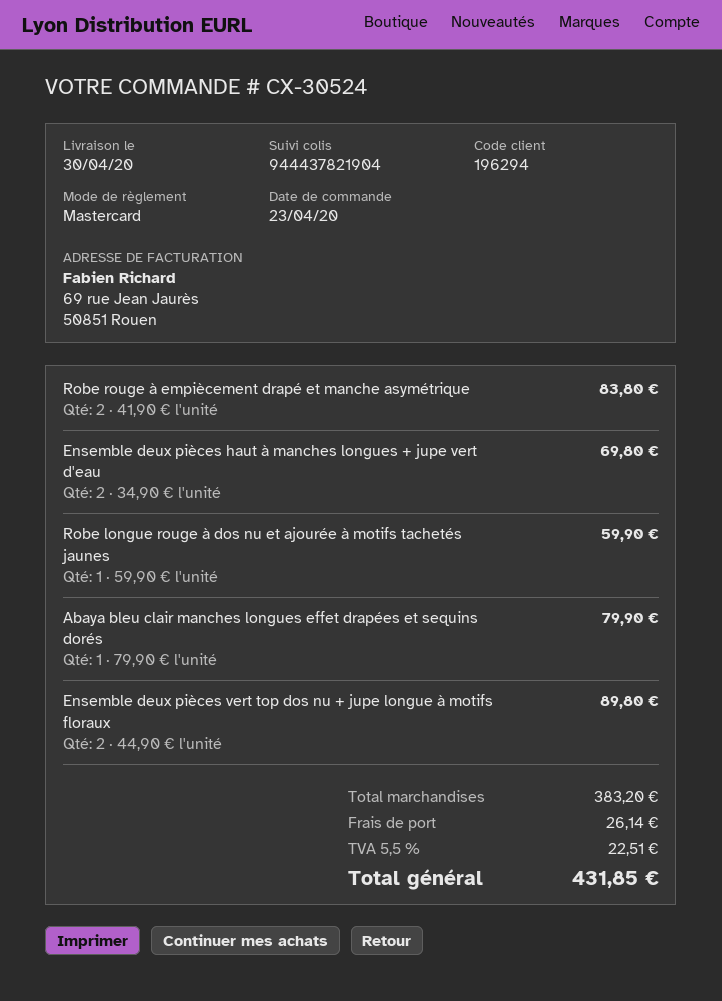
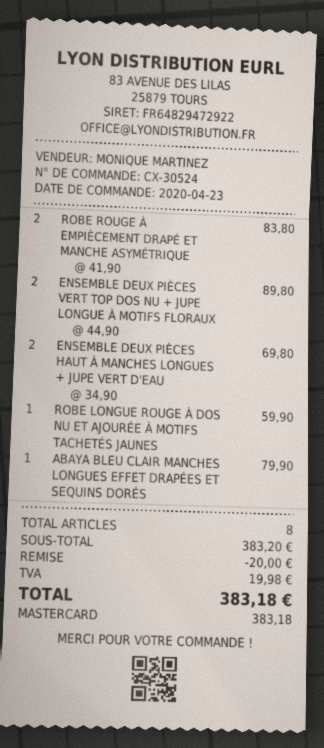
discount: none -> 20.00
shipping: 26.14 -> none
tax: 22.51 -> 19.98
total: 431.85 -> 383.18

